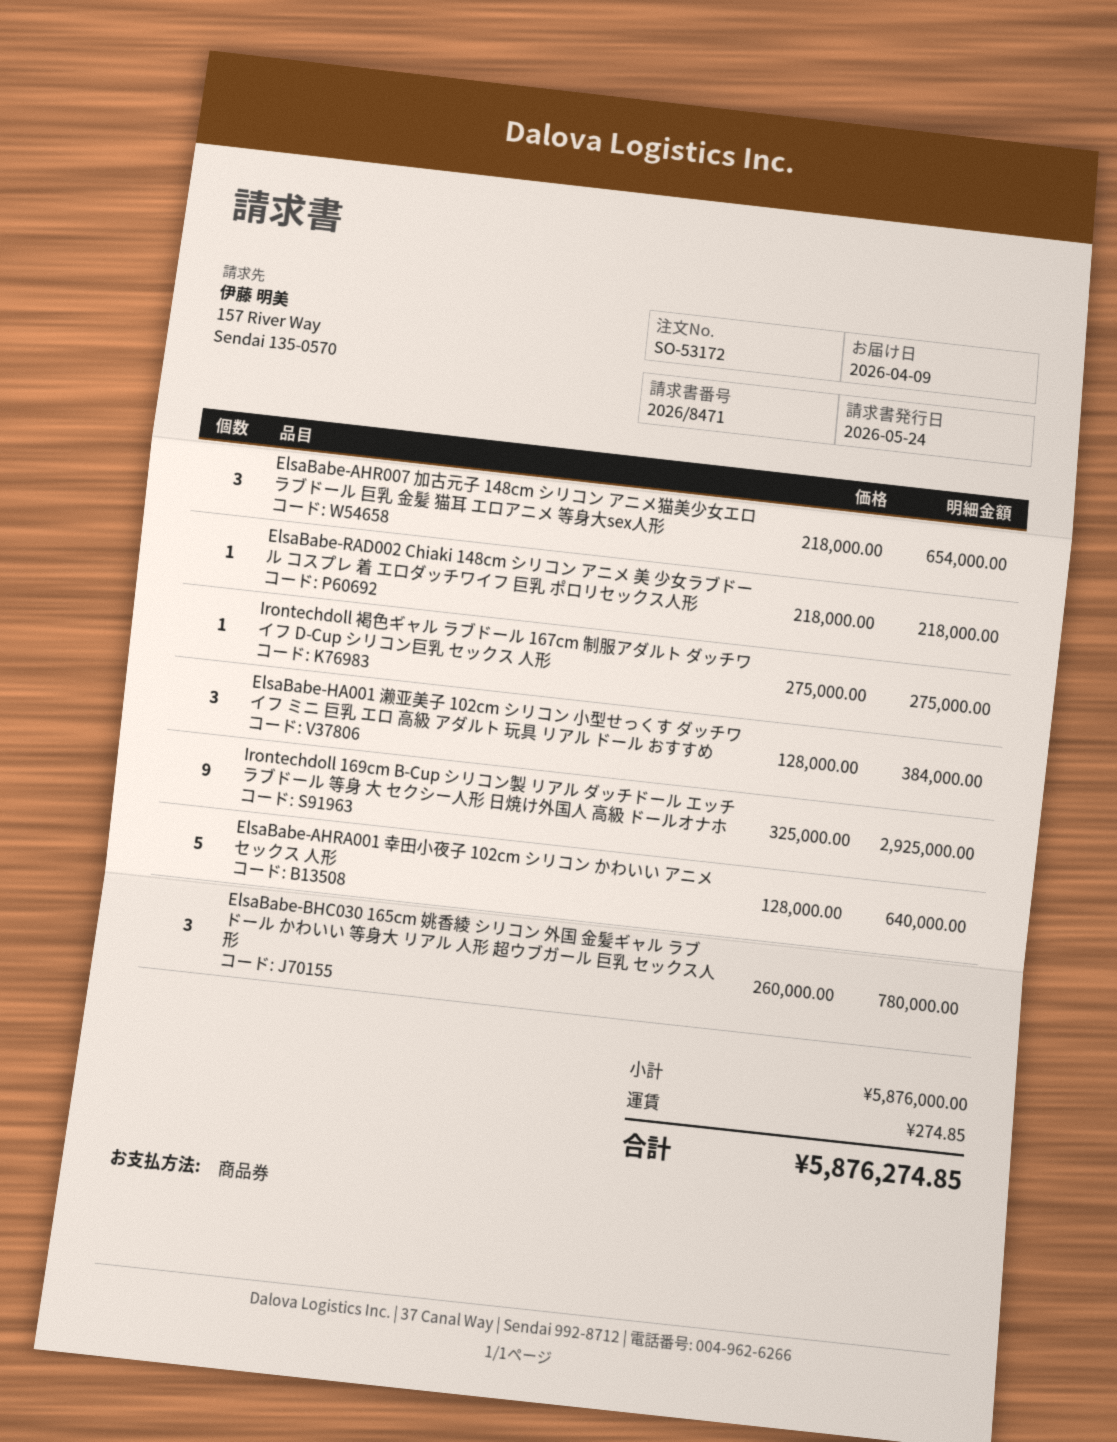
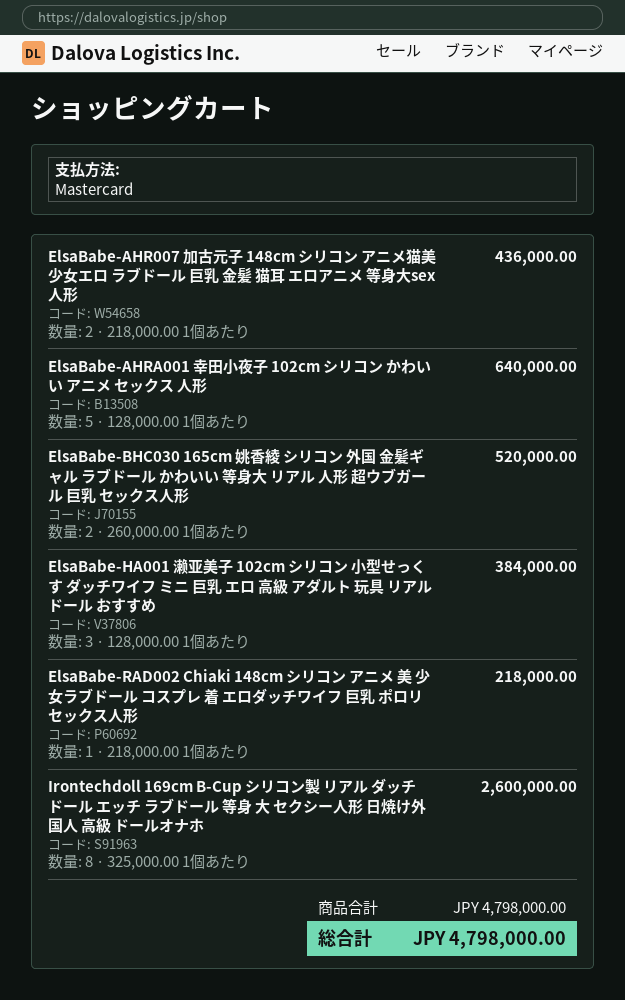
payment method: gift card -> Mastercard
ElsaBabe-AHR007 加古元子 148cm シリコン アニメ猫美少女エロ ラブドール 巨乳 金髪 猫耳 エロアニメ 等身大sex人形: 3 x 218000.00 = 654000.00 -> 2 x 218000.00 = 436000.00
Irontechdoll 褐色ギャル ラブドール 167cm 制服アダルト ダッチワイフ D-Cup シリコン巨乳 セックス 人形: 1 x 275000.00 = 275000.00 -> none
Irontechdoll 169cm B-Cup シリコン製 リアル ダッチドール エッチ ラブドール 等身 大 セクシー人形 日焼け外国人 高級 ドールオナホ: 9 x 325000.00 = 2925000.00 -> 8 x 325000.00 = 2600000.00
ElsaBabe-BHC030 165cm 姚香綾 シリコン 外国 金髪ギャル ラブドール かわいい 等身大 リアル 人形 超ウブガール 巨乳 セックス人形: 3 x 260000.00 = 780000.00 -> 2 x 260000.00 = 520000.00
subtotal: 5876000.00 -> 4798000.00
shipping: 274.85 -> none
total: 5876274.85 -> 4798000.00

